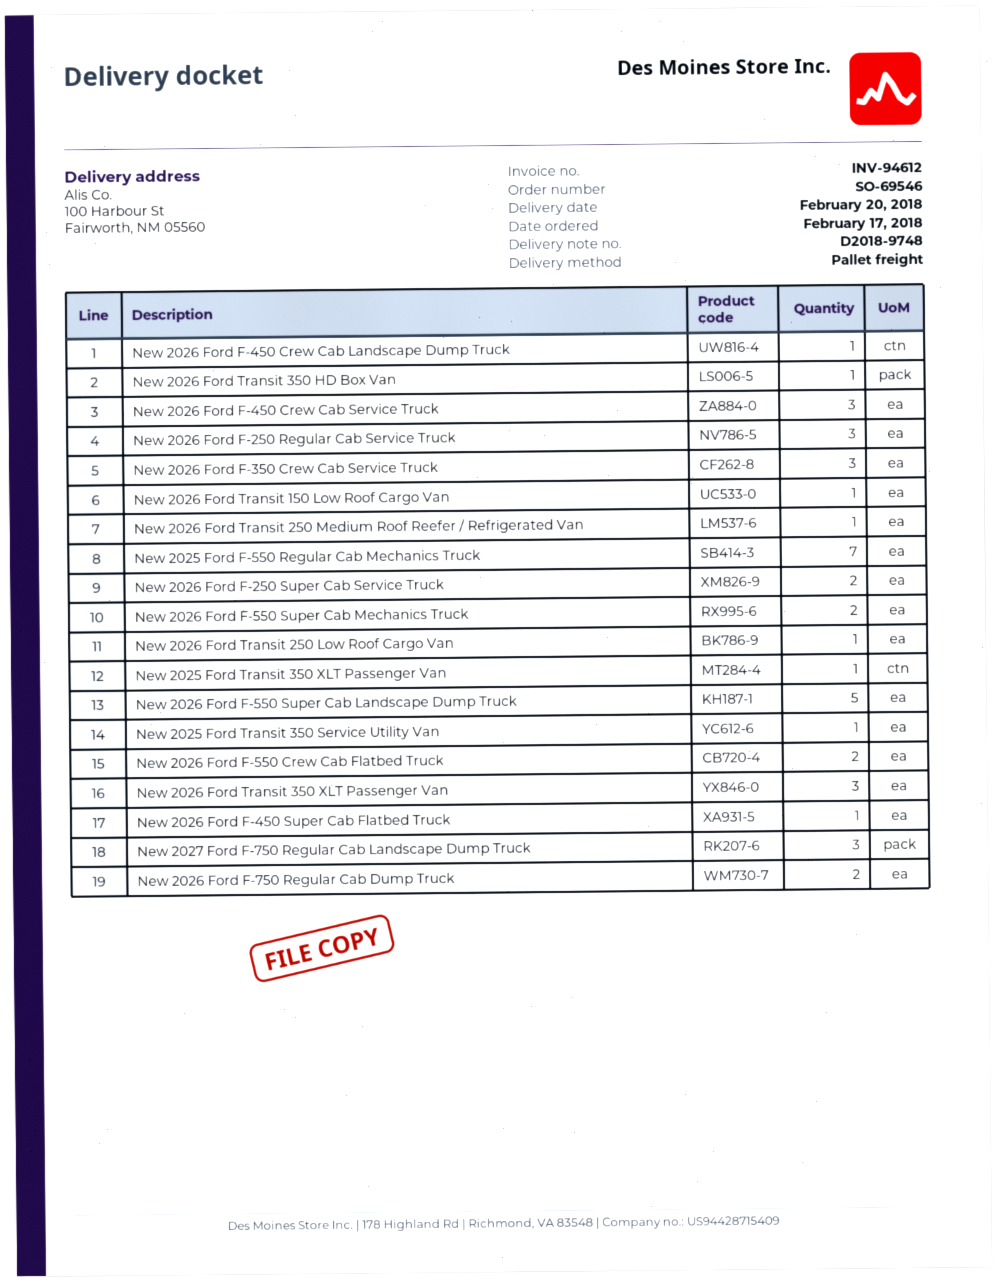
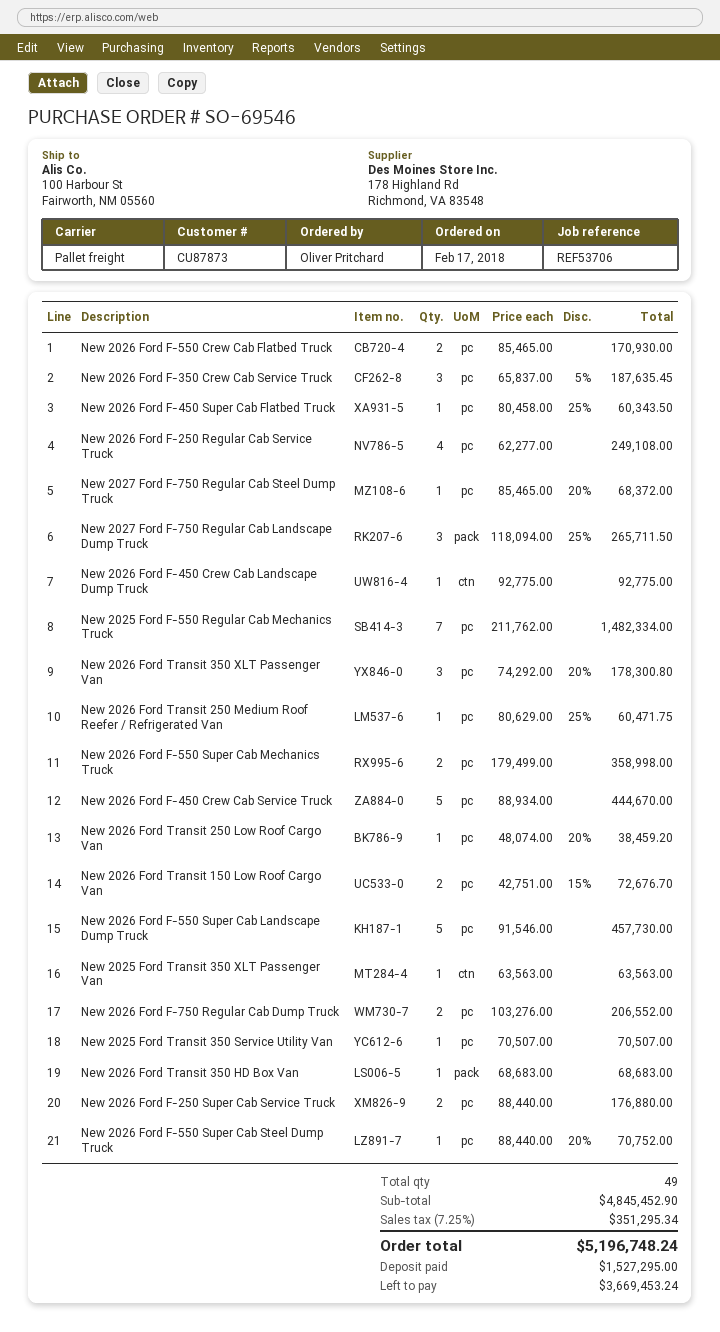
New 2026 Ford F-450 Crew Cab Service Truck: 3 -> 5
New 2026 Ford F-250 Regular Cab Service Truck: 3 -> 4
New 2026 Ford Transit 150 Low Roof Cargo Van: 1 -> 2
New 2027 Ford F-750 Regular Cab Steel Dump Truck: none -> 1
New 2026 Ford F-550 Super Cab Steel Dump Truck: none -> 1

